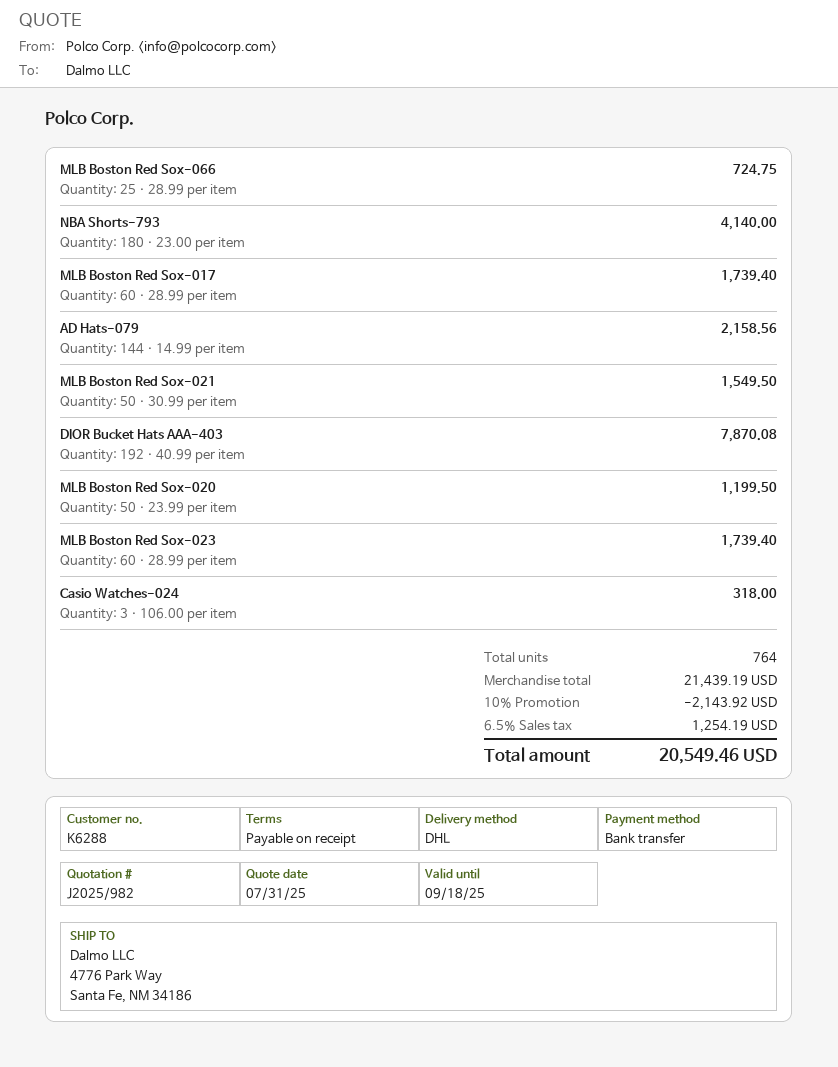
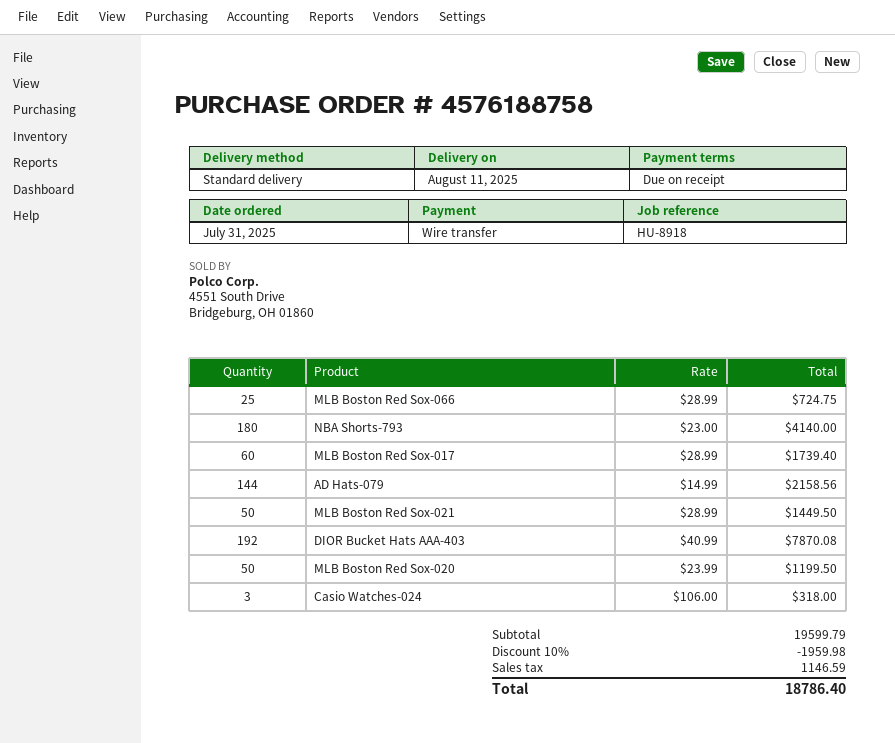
shipping method: DHL -> standard
MLB Boston Red Sox-021: 50 x 30.99 = 1549.50 -> 50 x 28.99 = 1449.50
MLB Boston Red Sox-023: 60 x 28.99 = 1739.40 -> none
subtotal: 21439.19 -> 19599.79
discount: 10% = 2143.92 -> 10% = 1959.98
tax: 1254.19 -> 1146.59
total: 20549.46 -> 18786.40

